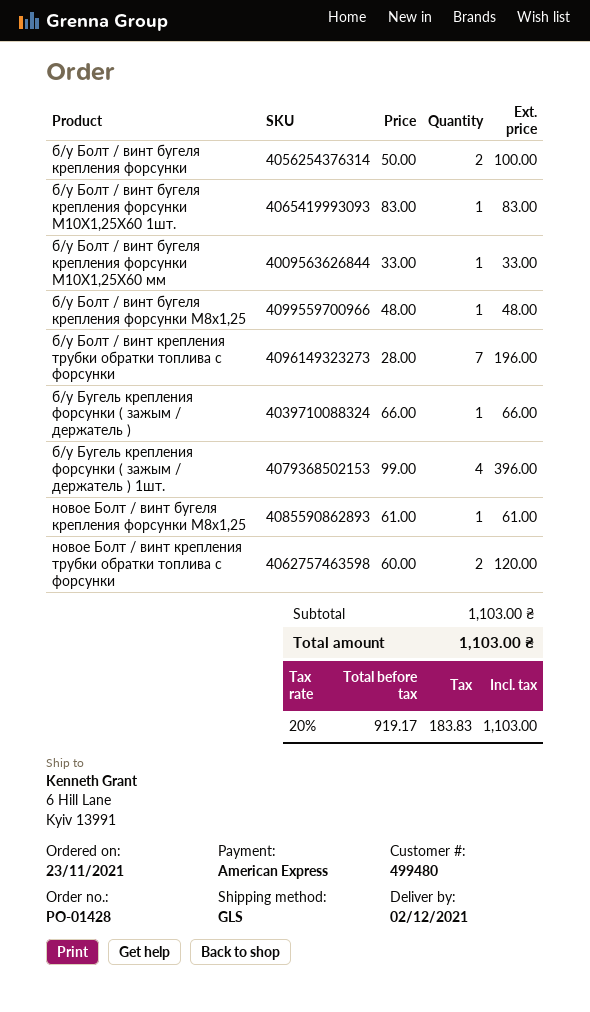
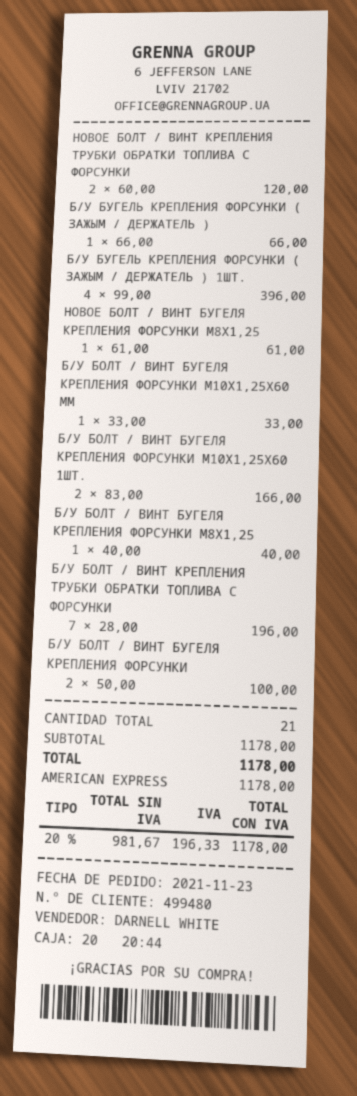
б/у Болт / винт бугеля крепления форсунки M10X1,25X60 1шт.: 1 x 83.00 = 83.00 -> 2 x 83.00 = 166.00
б/у Болт / винт бугеля крепления форсунки М8х1,25: 1 x 48.00 = 48.00 -> 1 x 40.00 = 40.00
subtotal: 1103.00 -> 1178.00
net: 919.17 -> 981.67
tax: 20% = 183.83 -> 20% = 196.33
total: 1103.00 -> 1178.00

